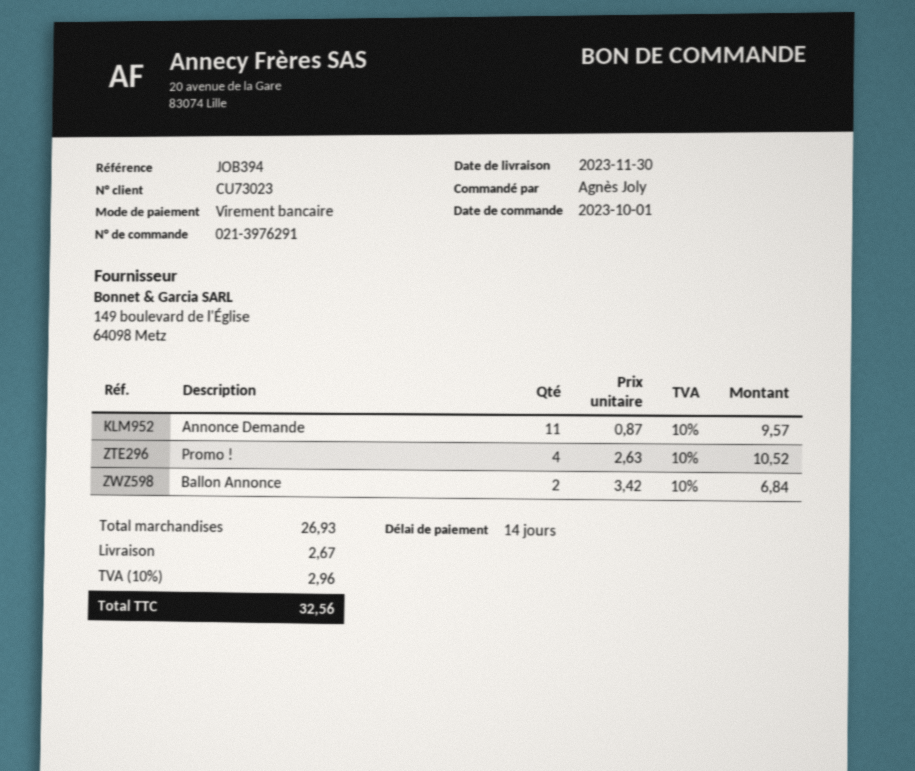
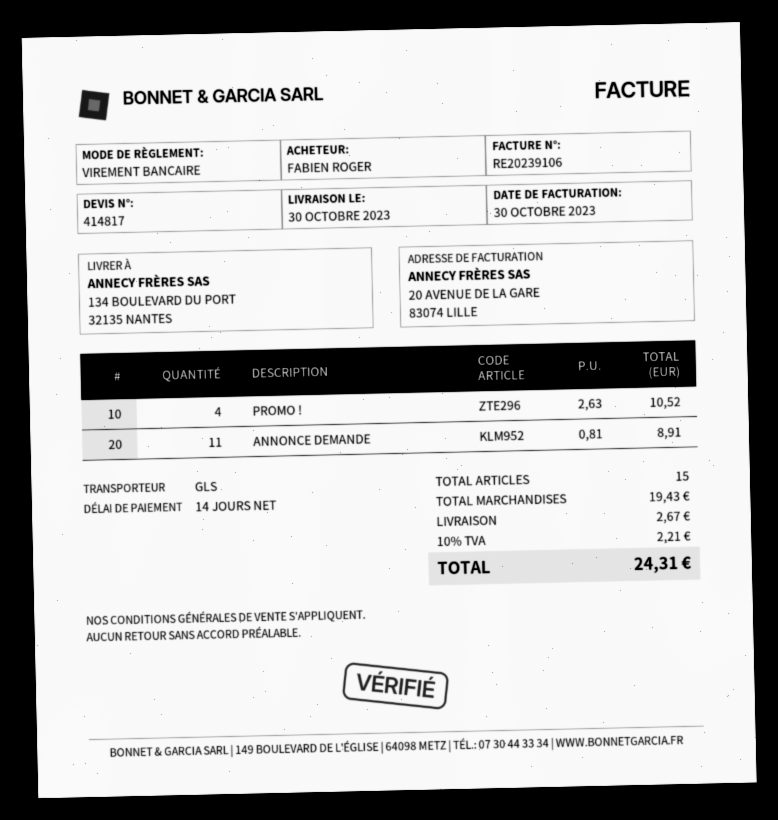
delivery date: 2023-11-30 -> 2023-10-30
ordered by: Agnès Joly -> FABIEN ROGER
Annonce Demande: 11 x 0.87 = 9.57 -> 11 x 0.81 = 8.91
Ballon Annonce: 2 x 3.42 = 6.84 -> none
subtotal: 26.93 -> 19.43
tax: 10% = 2.96 -> 10% = 2.21
total: 32.56 -> 24.31

